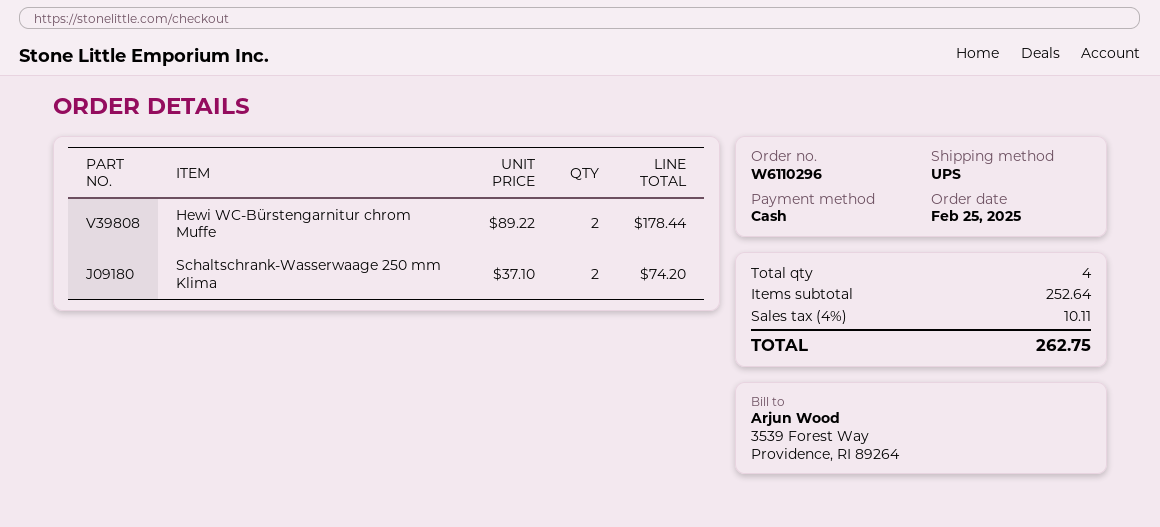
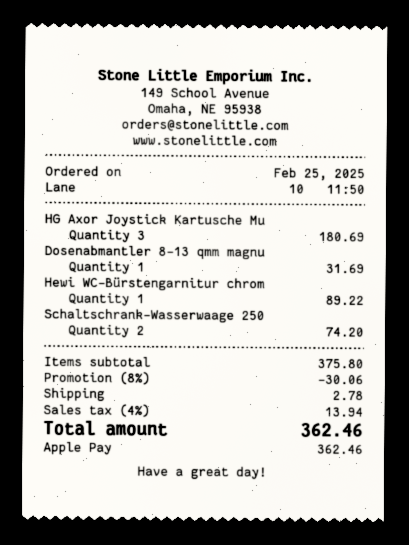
payment method: cash -> Apple Pay
Hewi WC-Bürstengarnitur chrom Muffe: 2 for 178.44 -> 1 for 89.22
HG Axor Joystick Kartusche Mu: none -> 3 for 180.69
Dosenabmantler 8-13 qmm magnu: none -> 1 for 31.69
subtotal: 252.64 -> 375.80
discount: none -> 8% = 30.06
shipping: none -> 2.78
tax: 4% = 10.11 -> 4% = 13.94
total: 262.75 -> 362.46

